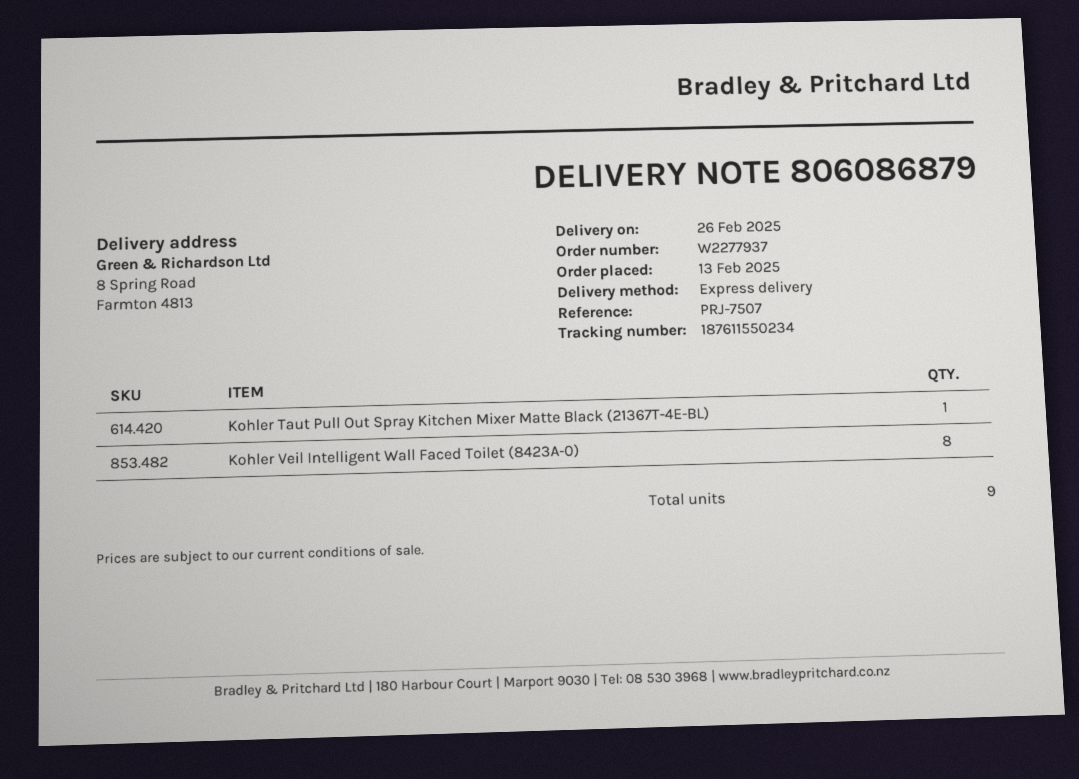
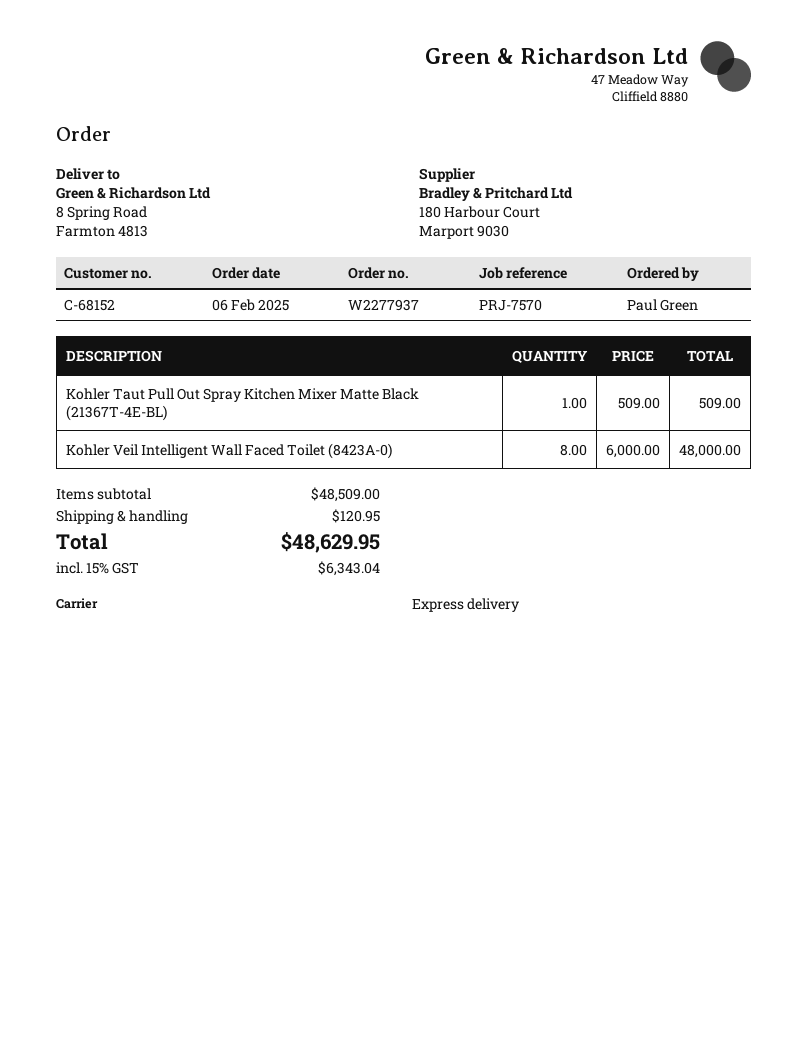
order date: 2025-02-13 -> 2025-02-06
reference: PRJ-7507 -> PRJ-7570

